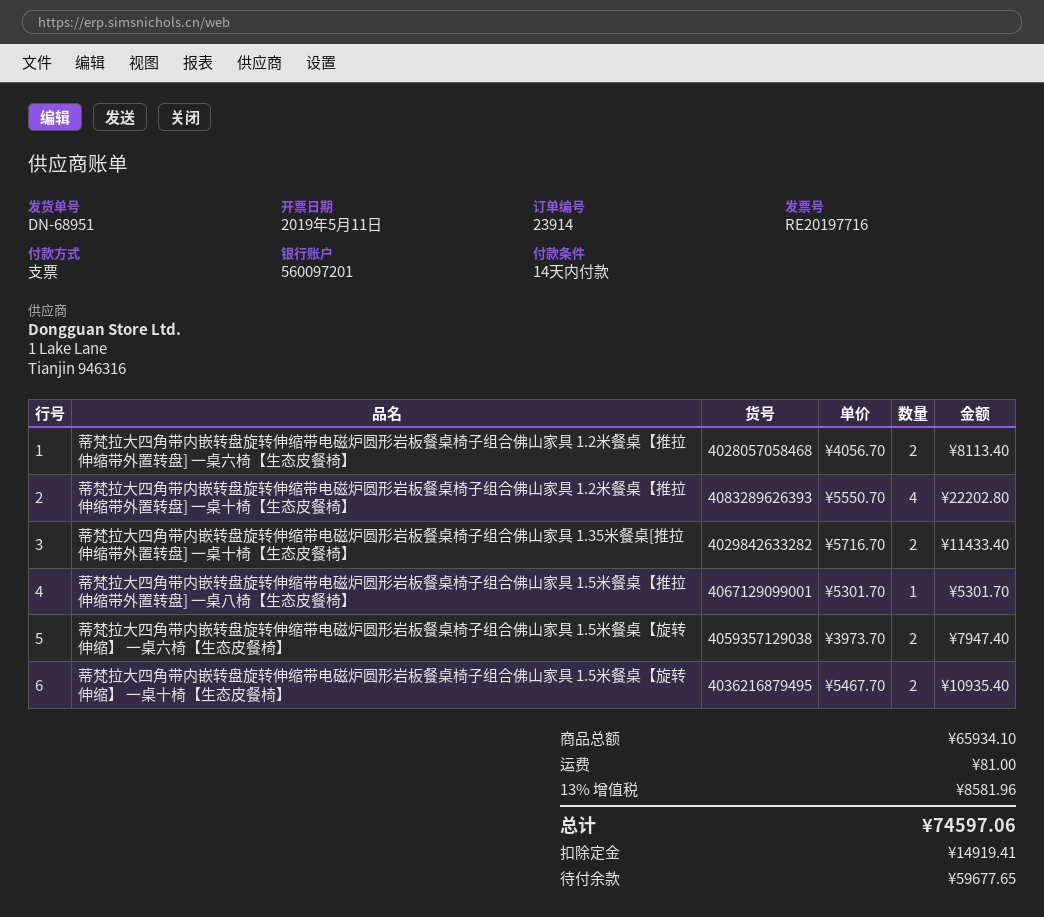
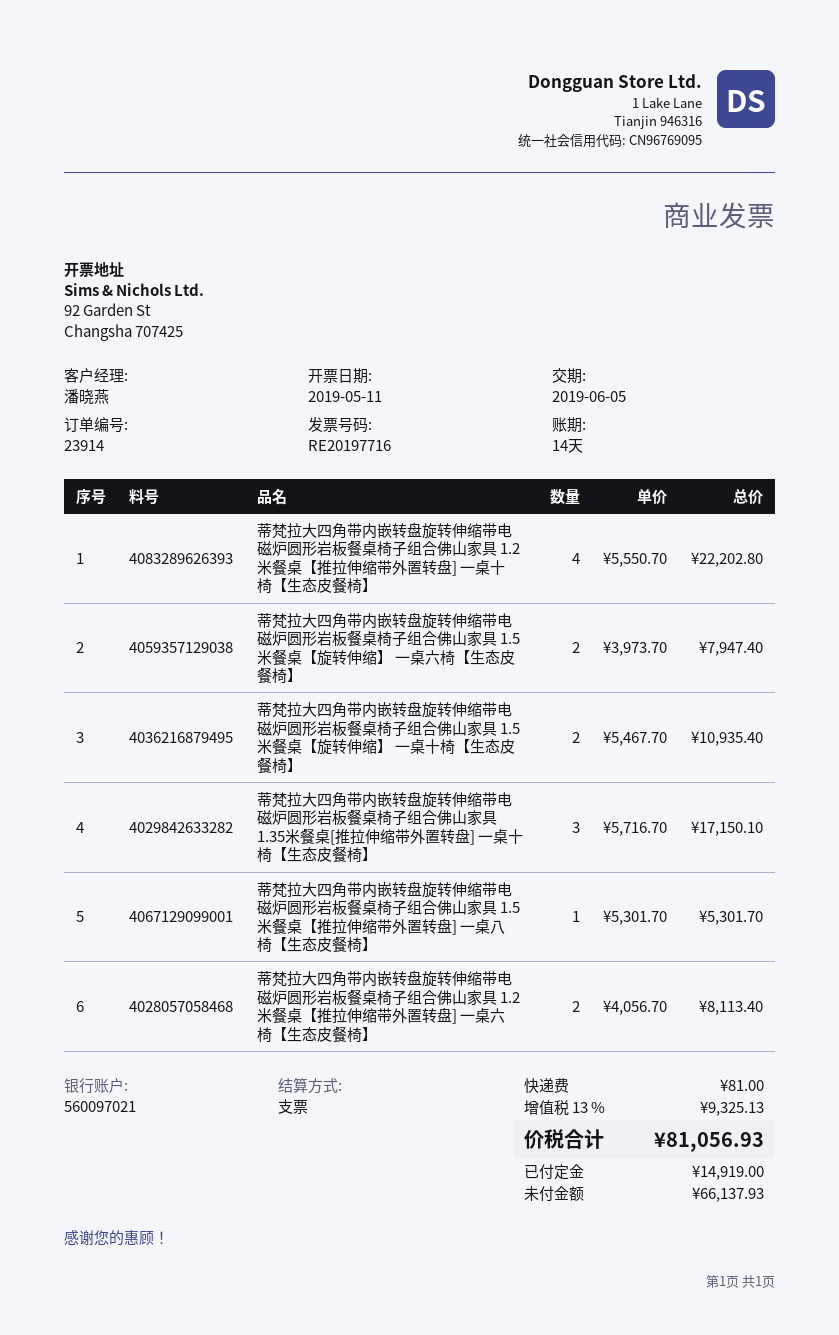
bank account: 560097201 -> 560097021
蒂梵拉大四角带内嵌转盘旋转伸缩带电磁炉圆形岩板餐桌椅子组合佛山家具 1.35米餐桌[推拉伸缩带外置转盘] 一桌十椅【生态皮餐椅】: 2 x 5716.70 = 11433.40 -> 3 x 5716.70 = 17150.10
tax: 13% = 8581.96 -> 13% = 9325.13
total: 74597.06 -> 81056.93
deposit: 14919.41 -> 14919.00
balance: 59677.65 -> 66137.93

